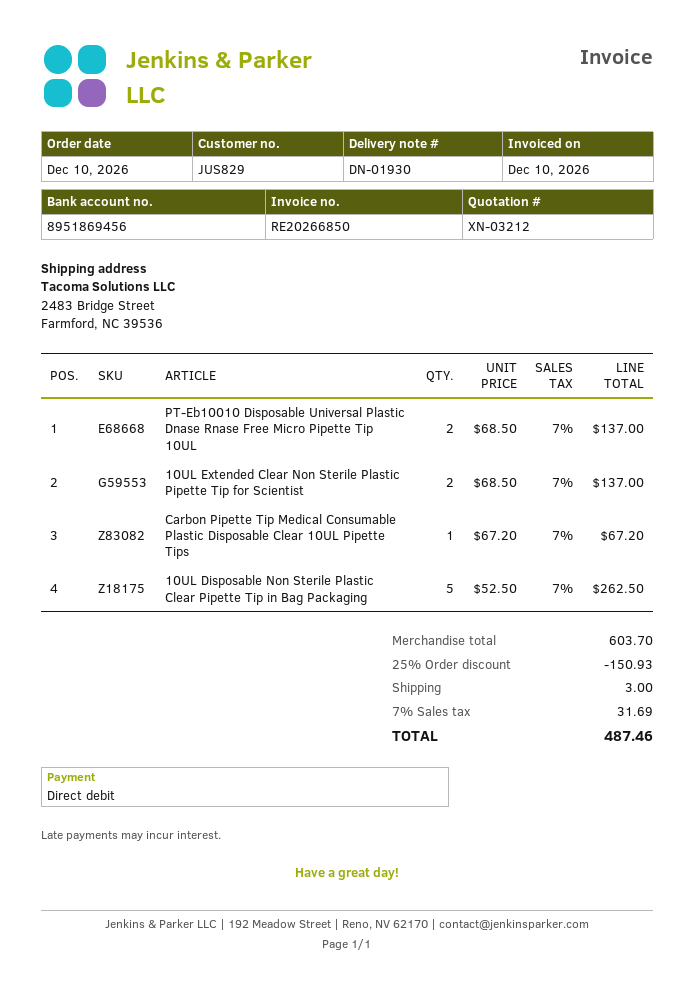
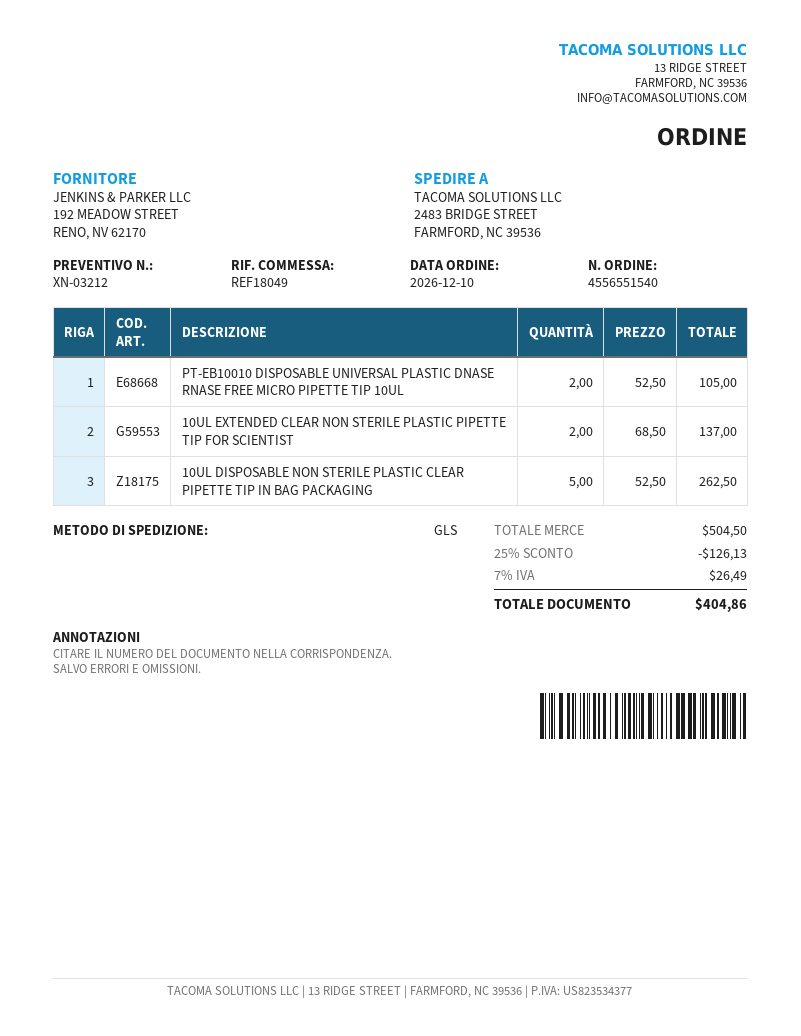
PT-Eb10010 Disposable Universal Plastic Dnase Rnase Free Micro Pipette Tip 10UL: 2 x 68.50 = 137.00 -> 2 x 52.50 = 105.00
Carbon Pipette Tip Medical Consumable Plastic Disposable Clear 10UL Pipette Tips: 1 x 67.20 = 67.20 -> none
subtotal: 603.70 -> 504.50
discount: 25% = 150.93 -> 25% = 126.13
shipping: 3.00 -> none
tax: 7% = 31.69 -> 7% = 26.49
total: 487.46 -> 404.86

